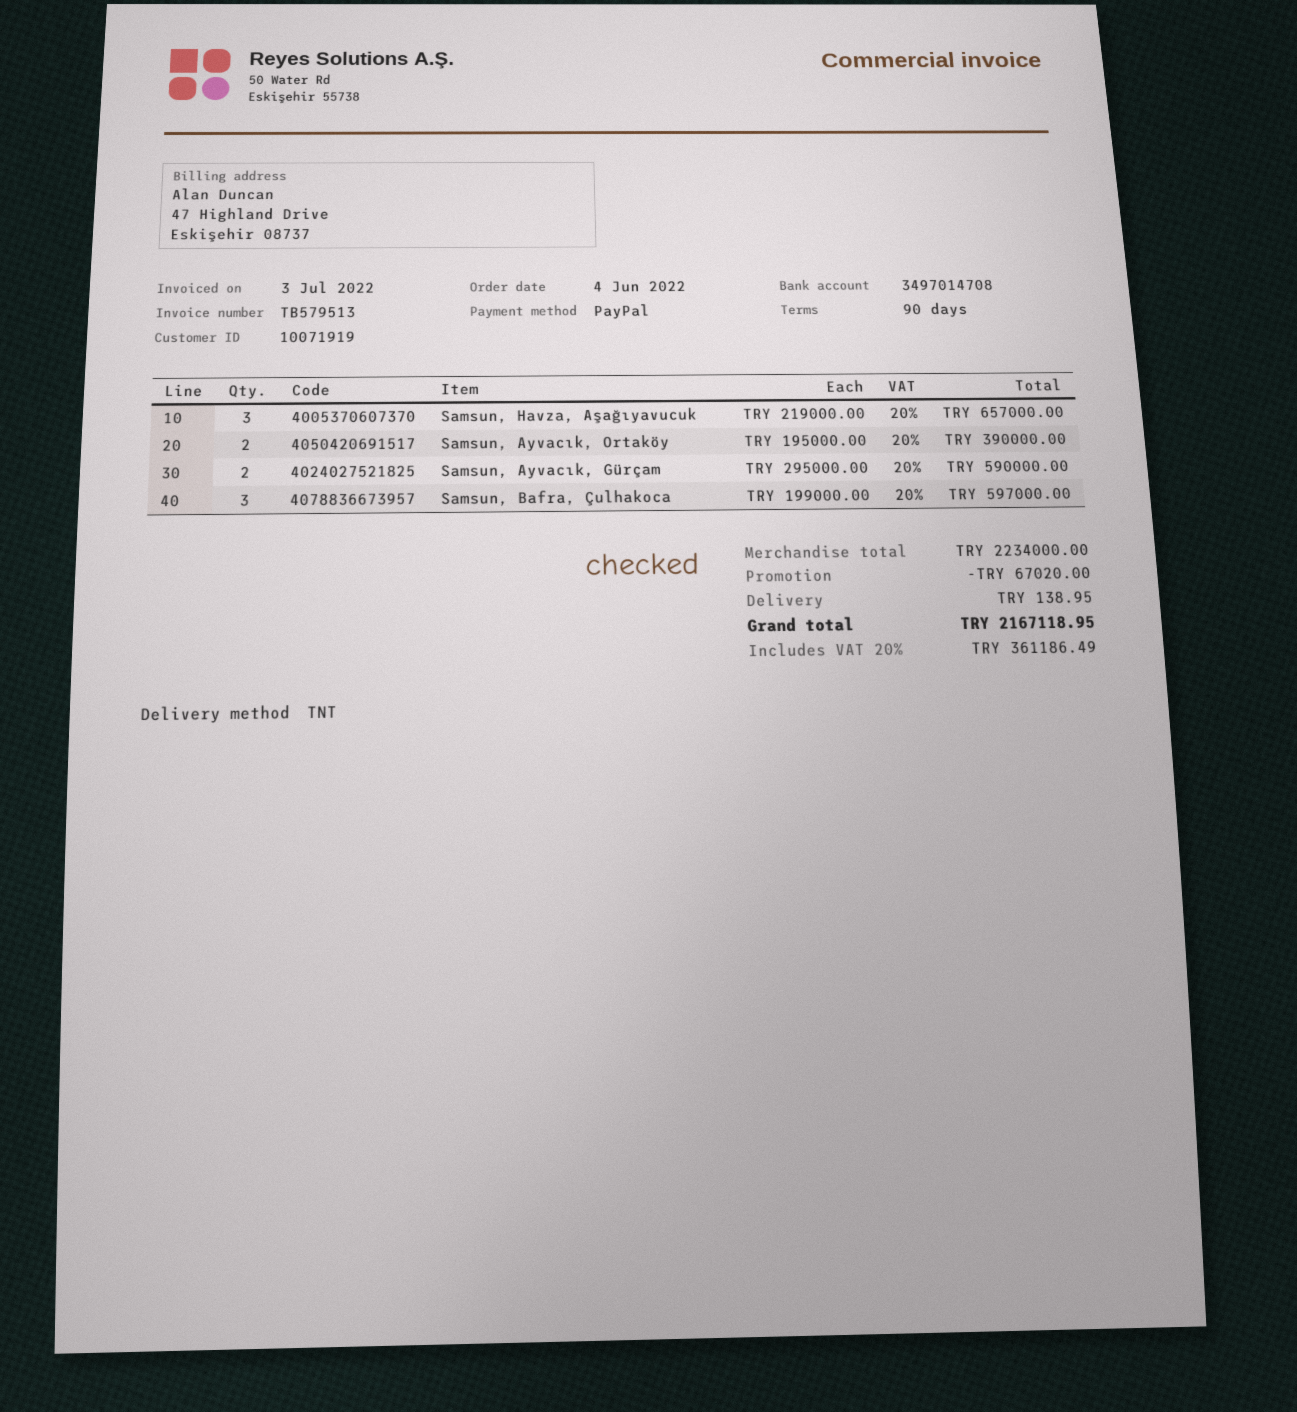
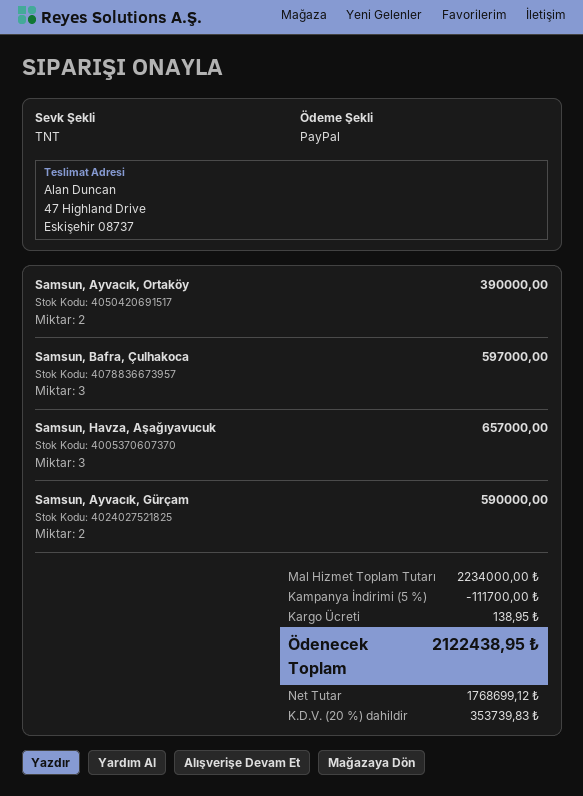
discount: 67020.00 -> 111700.00
tax: 20% = 361186.49 -> 20% = 353739.83
total: 2167118.95 -> 2122438.95

